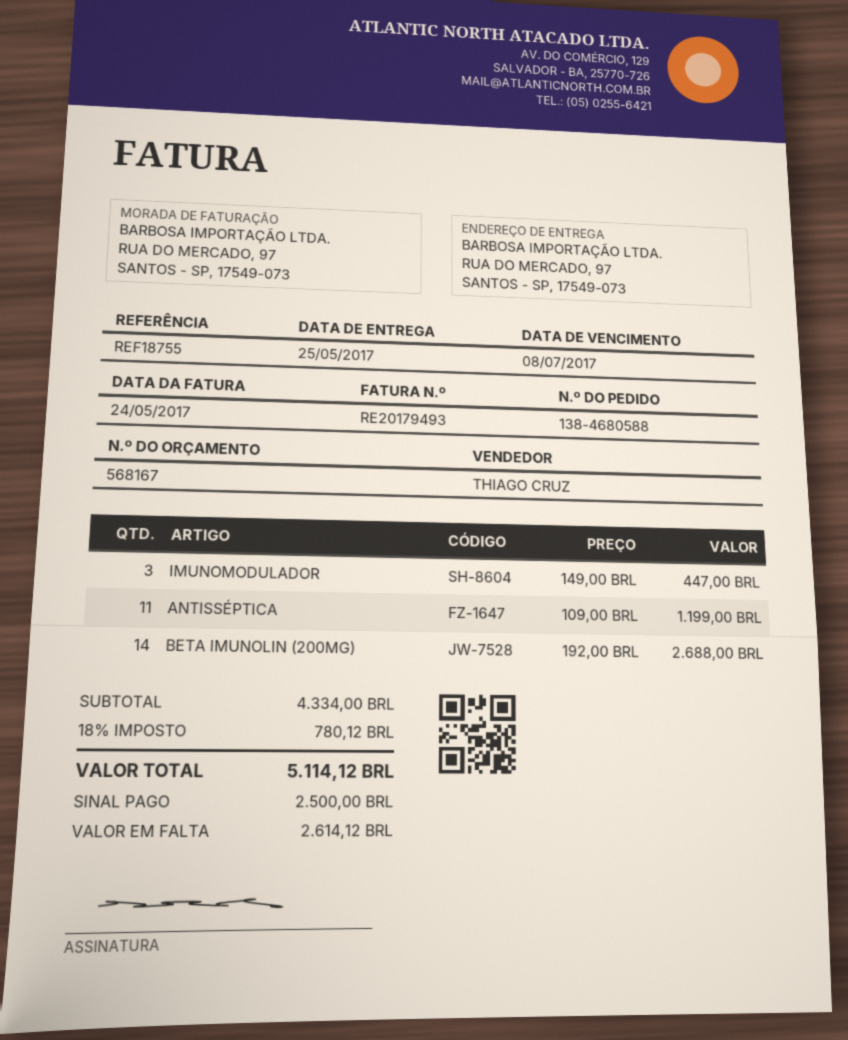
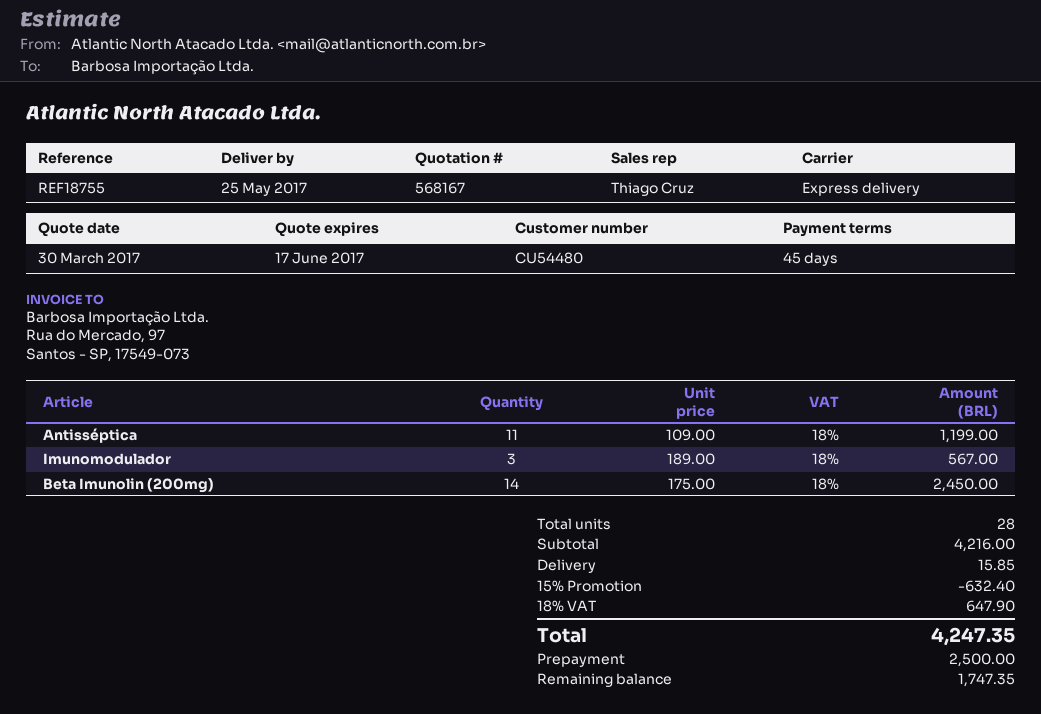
IMUNOMODULADOR: 3 x 149.00 = 447.00 -> 3 x 189.00 = 567.00
BETA IMUNOLIN (200MG): 14 x 192.00 = 2688.00 -> 14 x 175.00 = 2450.00
subtotal: 4334.00 -> 4216.00
discount: none -> 15% = 632.40
shipping: none -> 15.85
tax: 18% = 780.12 -> 18% = 647.90
total: 5114.12 -> 4247.35
balance: 2614.12 -> 1747.35

